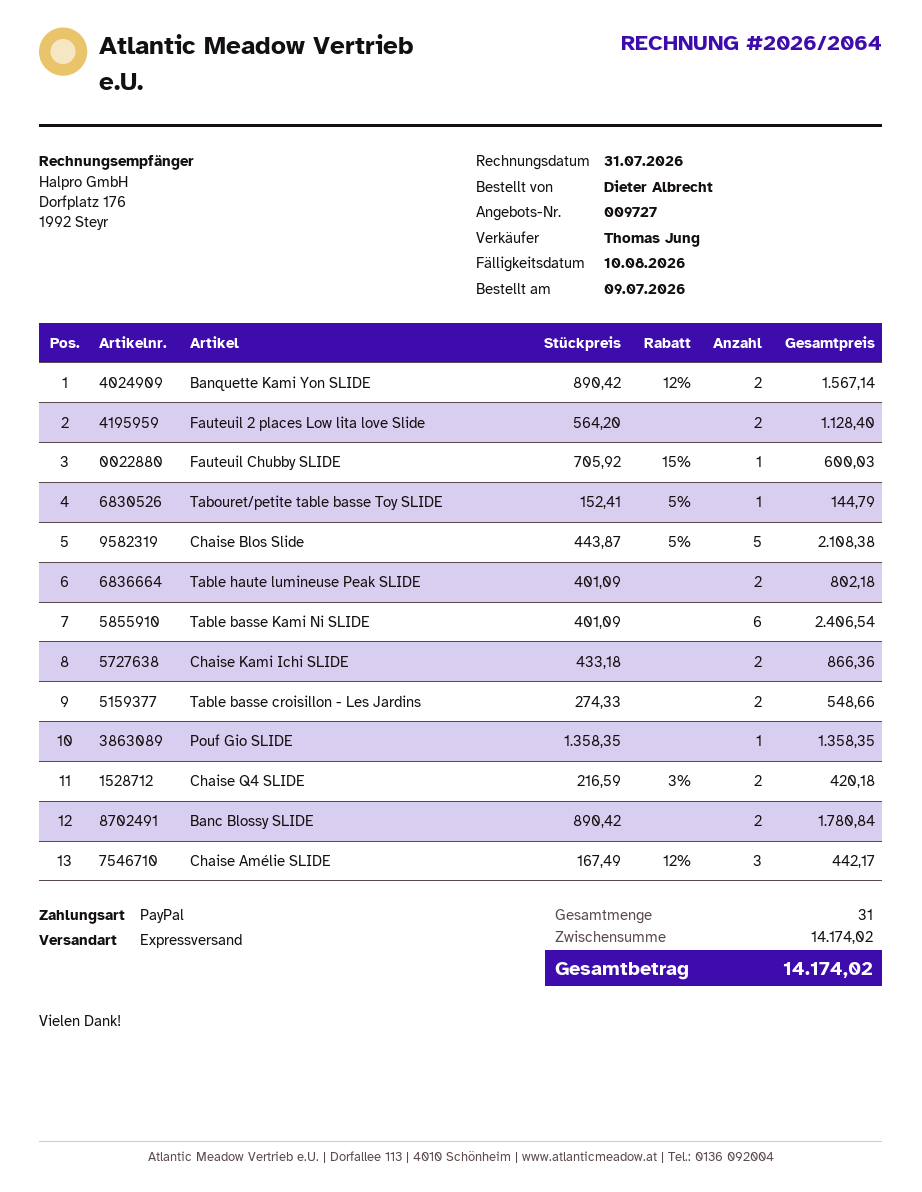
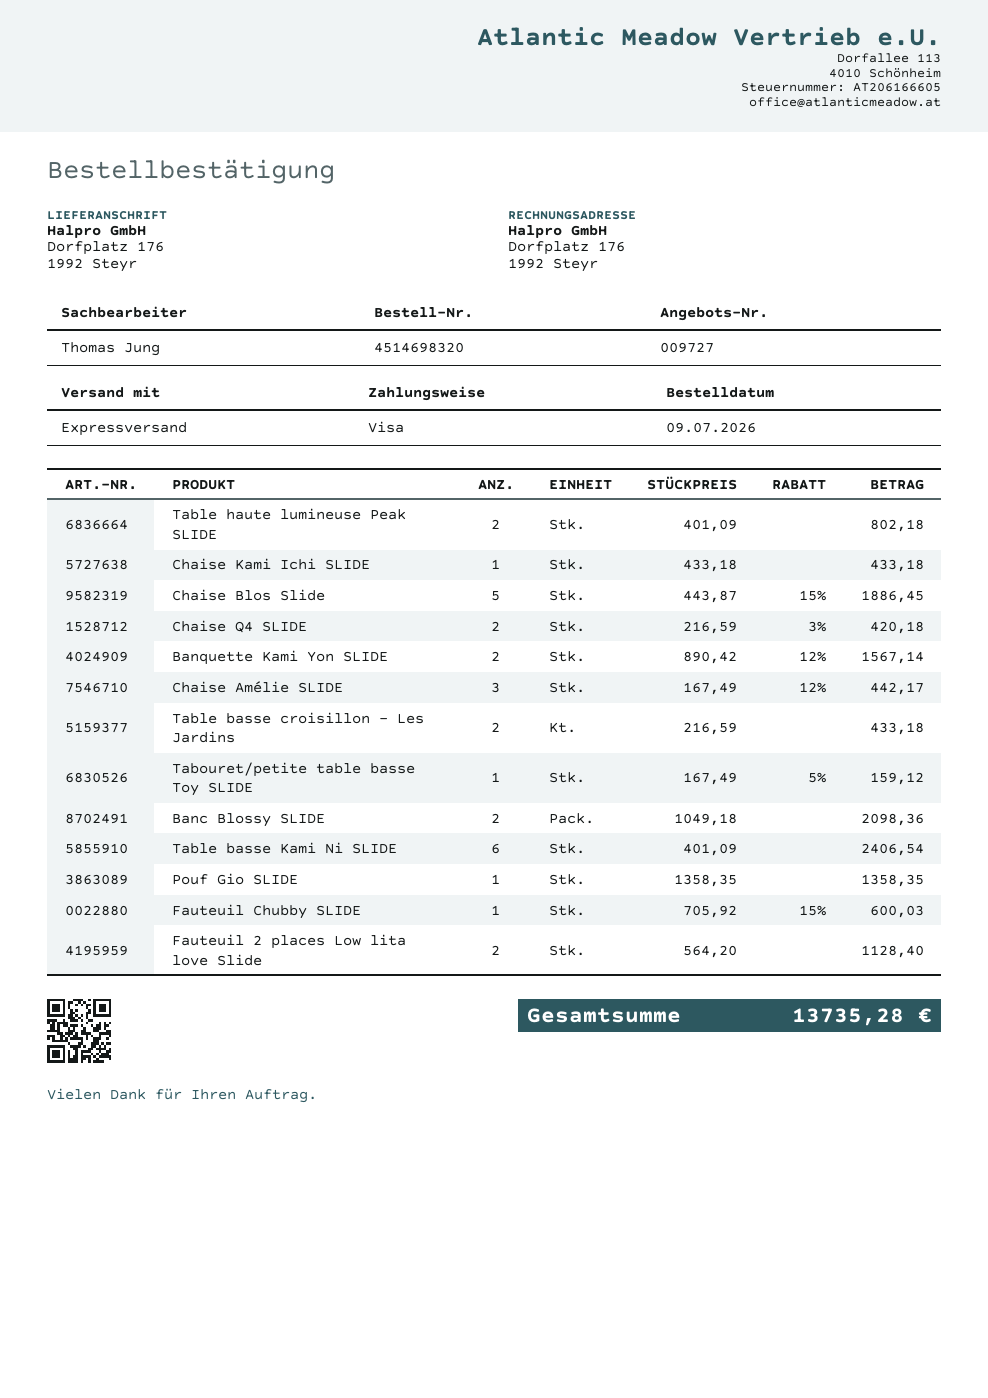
payment method: PayPal -> Visa
Tabouret/petite table basse Toy SLIDE: 1 x 152.41 - 5% = 144.79 -> 1 x 167.49 - 5% = 159.12
Chaise Blos Slide: 5 x 443.87 - 5% = 2108.38 -> 5 x 443.87 - 15% = 1886.45
Chaise Kami Ichi SLIDE: 2 x 433.18 = 866.36 -> 1 x 433.18 = 433.18
Table basse croisillon - Les Jardins: 2 x 274.33 = 548.66 -> 2 x 216.59 = 433.18
Banc Blossy SLIDE: 2 x 890.42 = 1780.84 -> 2 x 1049.18 = 2098.36
total: 14174.02 -> 13735.28

